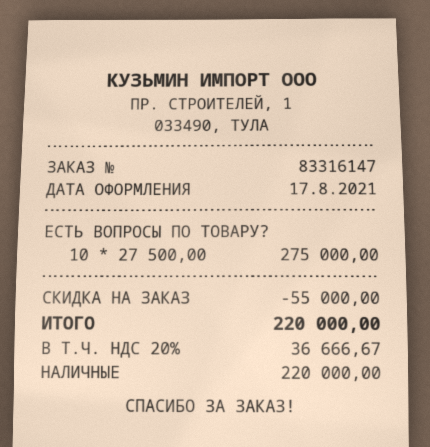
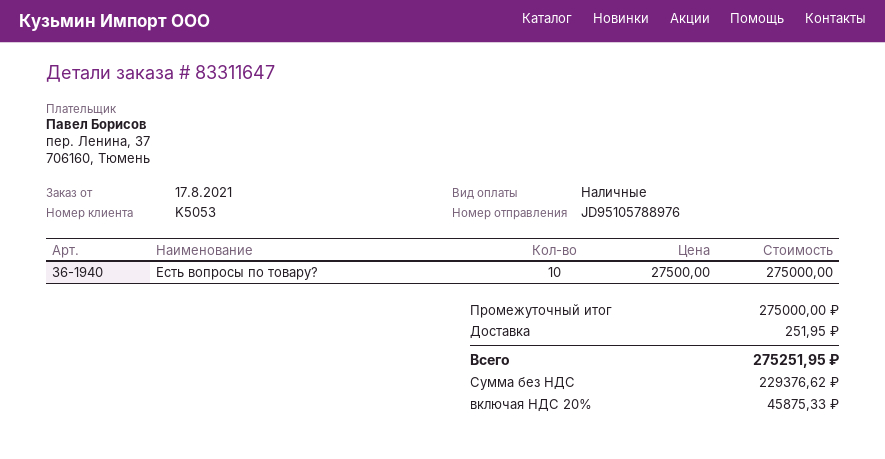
order number: 83316147 -> 83311647
discount: 55000.00 -> none
shipping: none -> 251.95
tax: 20% = 36666.67 -> 20% = 45875.33
total: 220000.00 -> 275251.95

